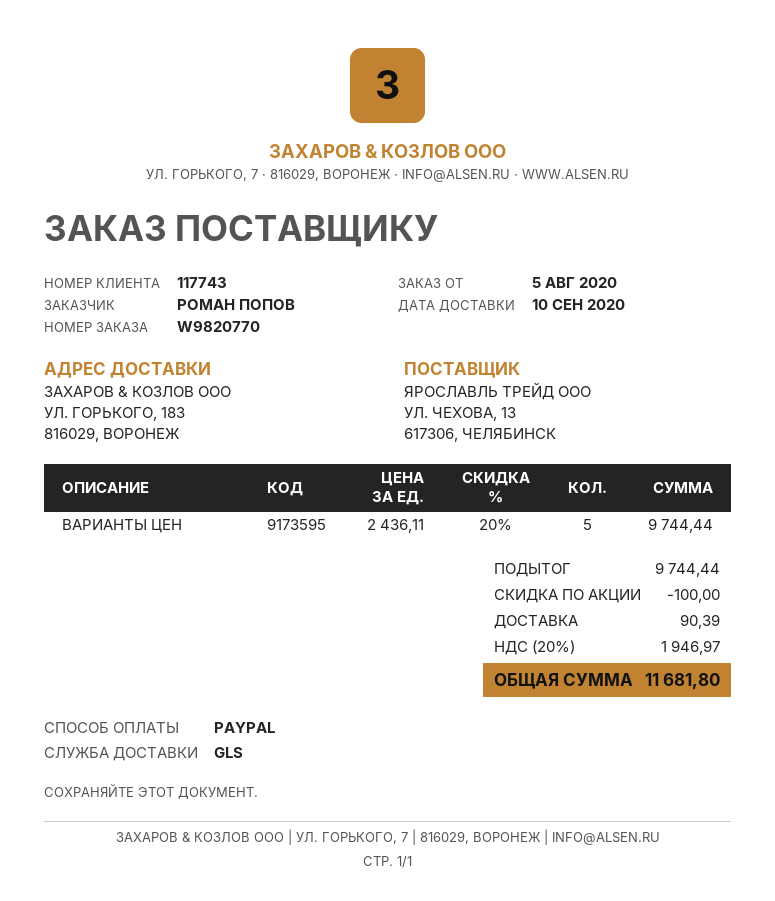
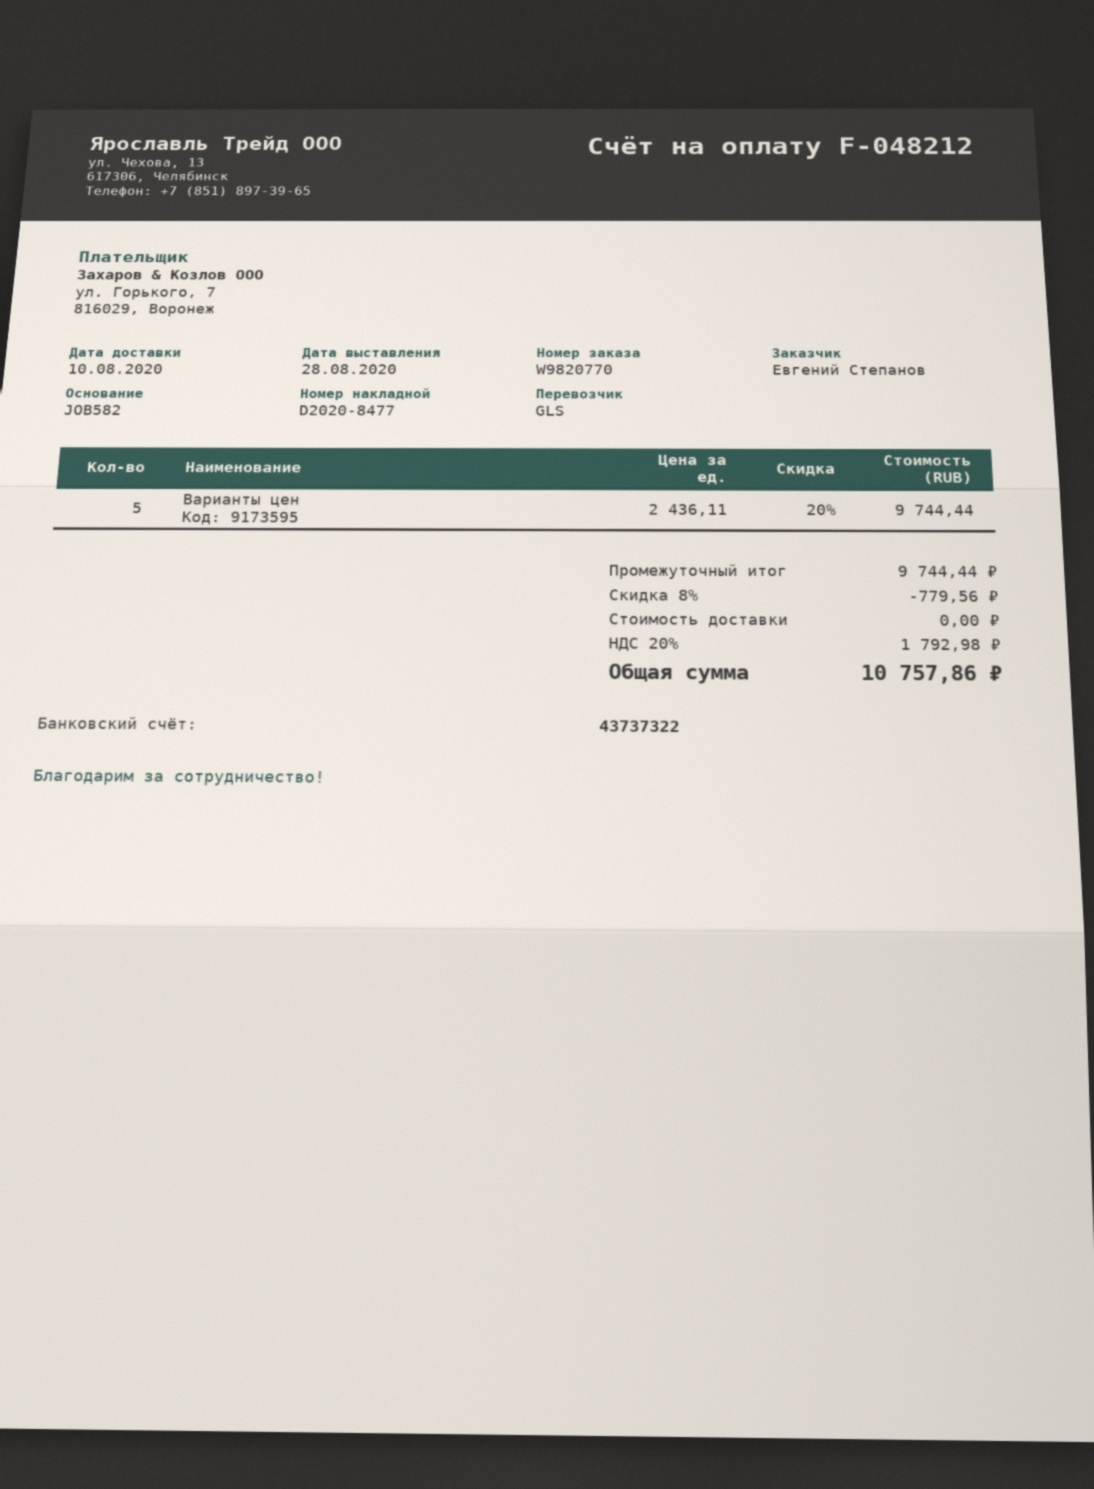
delivery date: 2020-09-10 -> 2020-08-10
ordered by: РОМАН ПОПОВ -> Евгений Степанов
discount: 100.00 -> 779.56
shipping: 90.39 -> 0.00
tax: 20% = 1946.97 -> 20% = 1792.98
total: 11681.80 -> 10757.86

